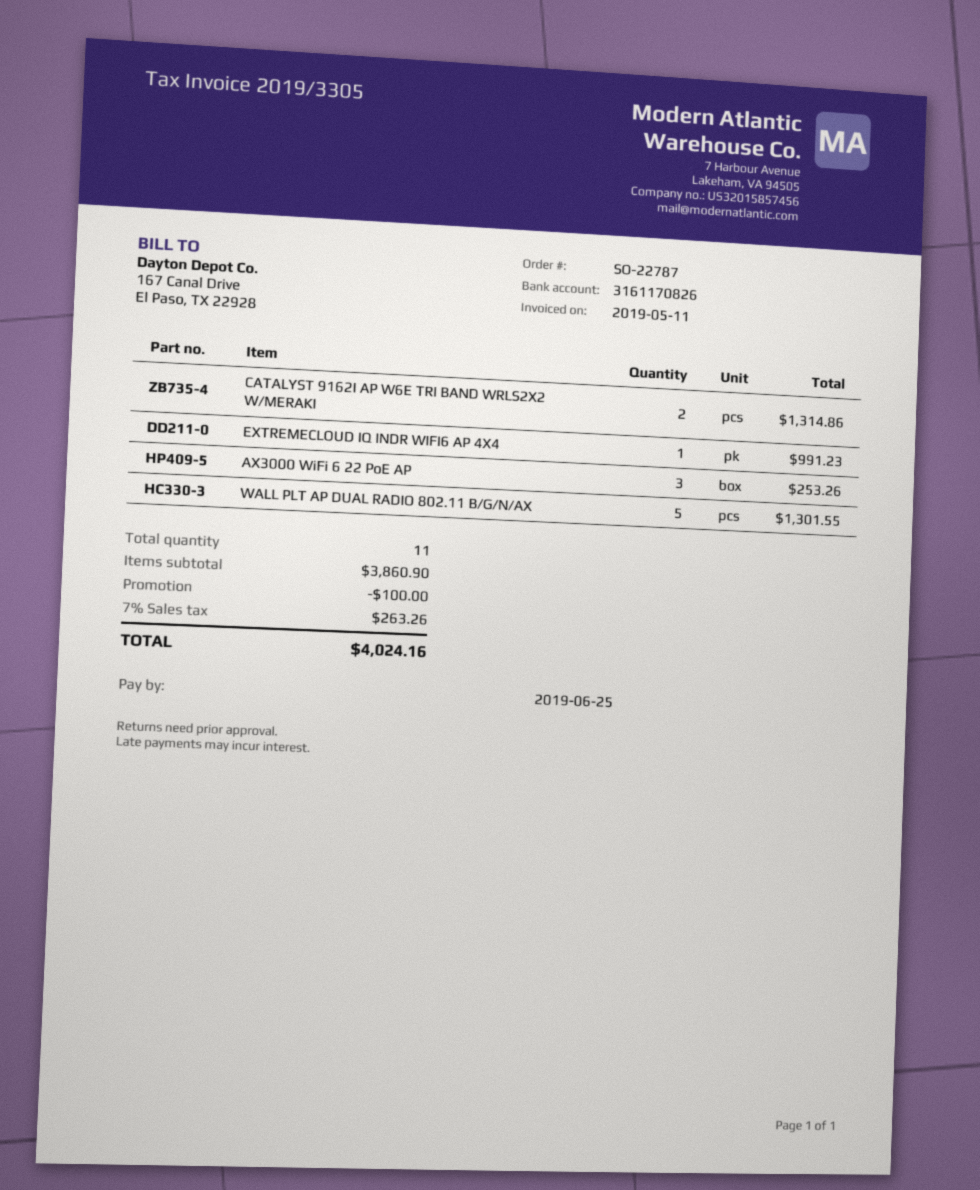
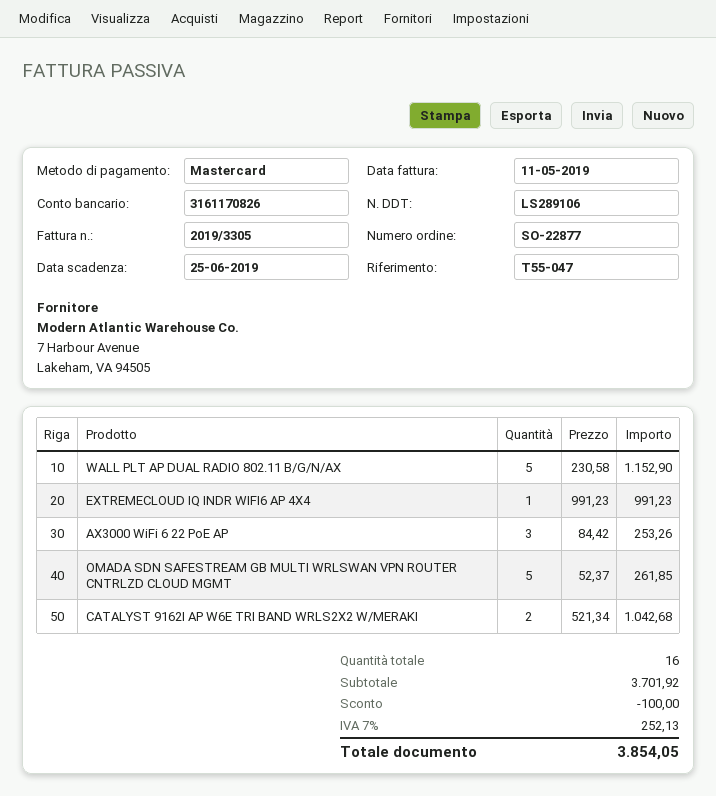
order number: SO-22787 -> SO-22877
CATALYST 9162I AP W6E TRI BAND WRLS2X2 W/MERAKI: 2 for 1314.86 -> 2 for 1042.68
WALL PLT AP DUAL RADIO 802.11 B/G/N/AX: 5 for 1301.55 -> 5 for 1152.90
OMADA SDN SAFESTREAM GB MULTI WRLSWAN VPN ROUTER CNTRLZD CLOUD MGMT: none -> 5 for 261.85
total quantity: 11 -> 16
subtotal: 3860.90 -> 3701.92
tax: 7% = 263.26 -> 7% = 252.13
total: 4024.16 -> 3854.05

